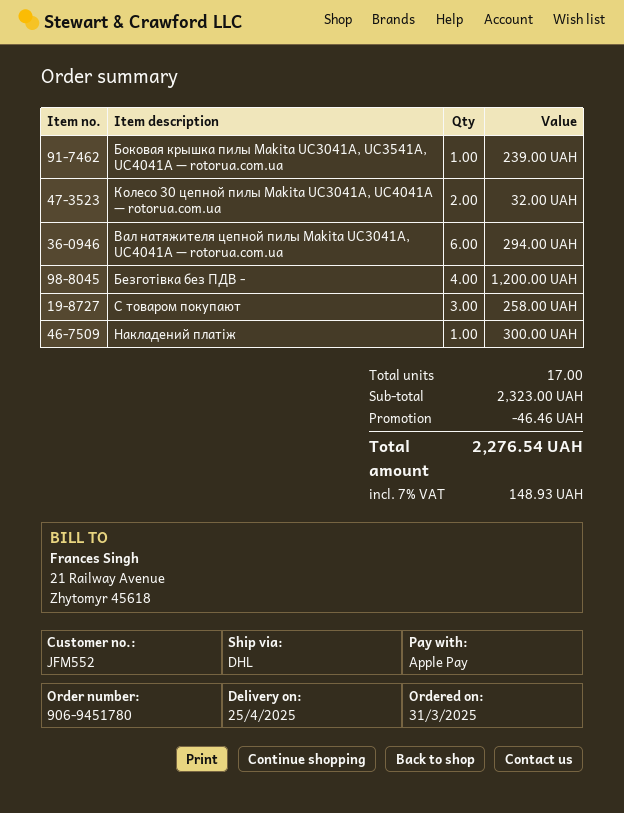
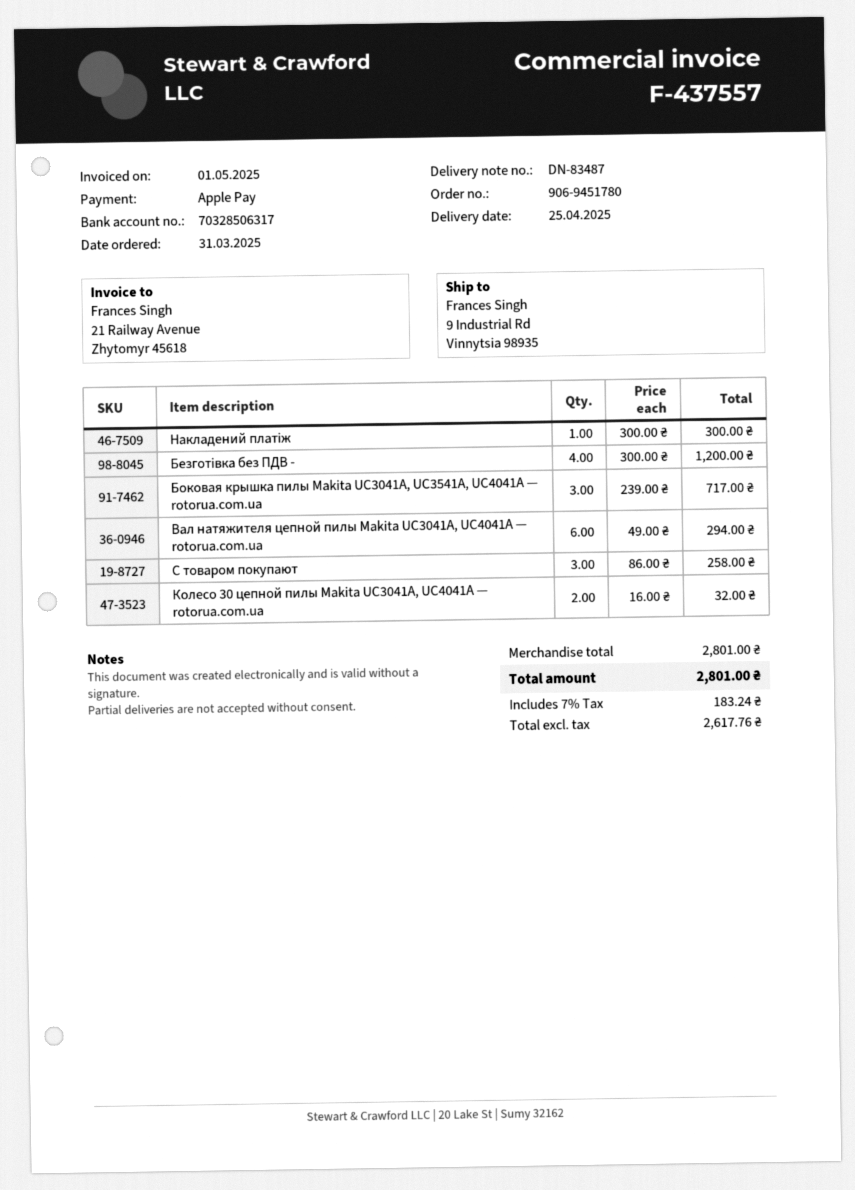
Боковая крышка пилы Makita UC3041A, UC3541A, UC4041A — rotorua.com.ua: 1 for 239.00 -> 3 for 717.00
subtotal: 2323.00 -> 2801.00
discount: 46.46 -> none
tax: 7% = 148.93 -> 7% = 183.24
total: 2276.54 -> 2801.00

